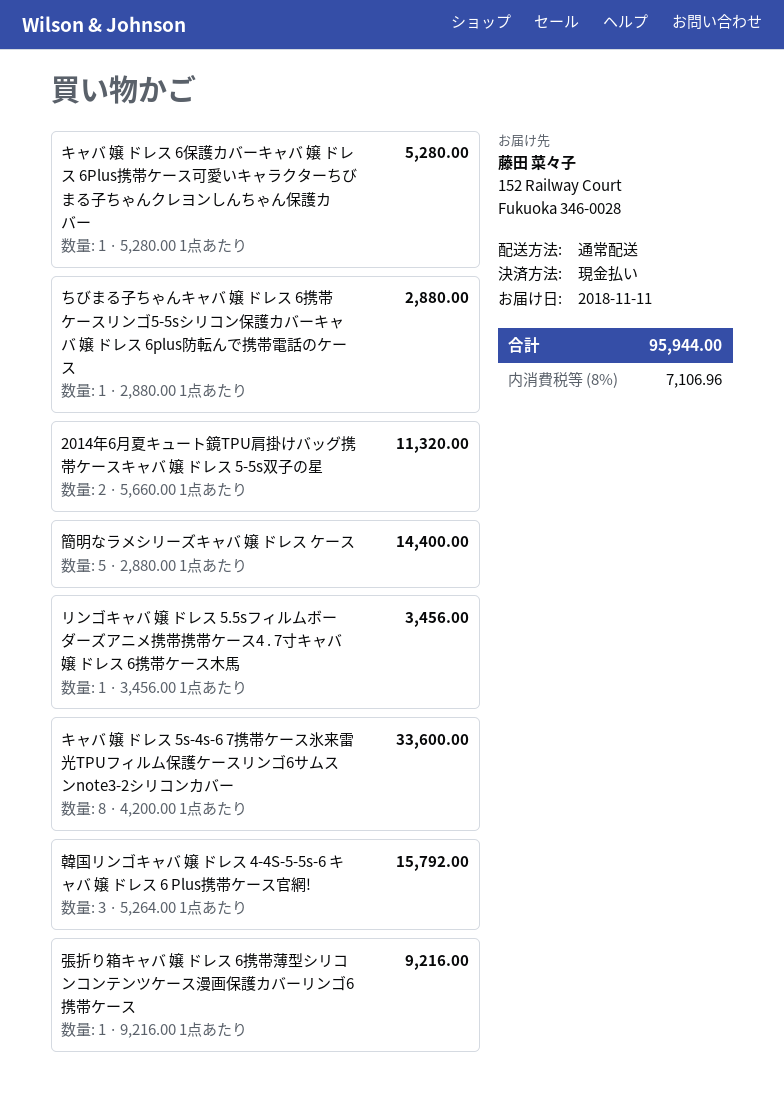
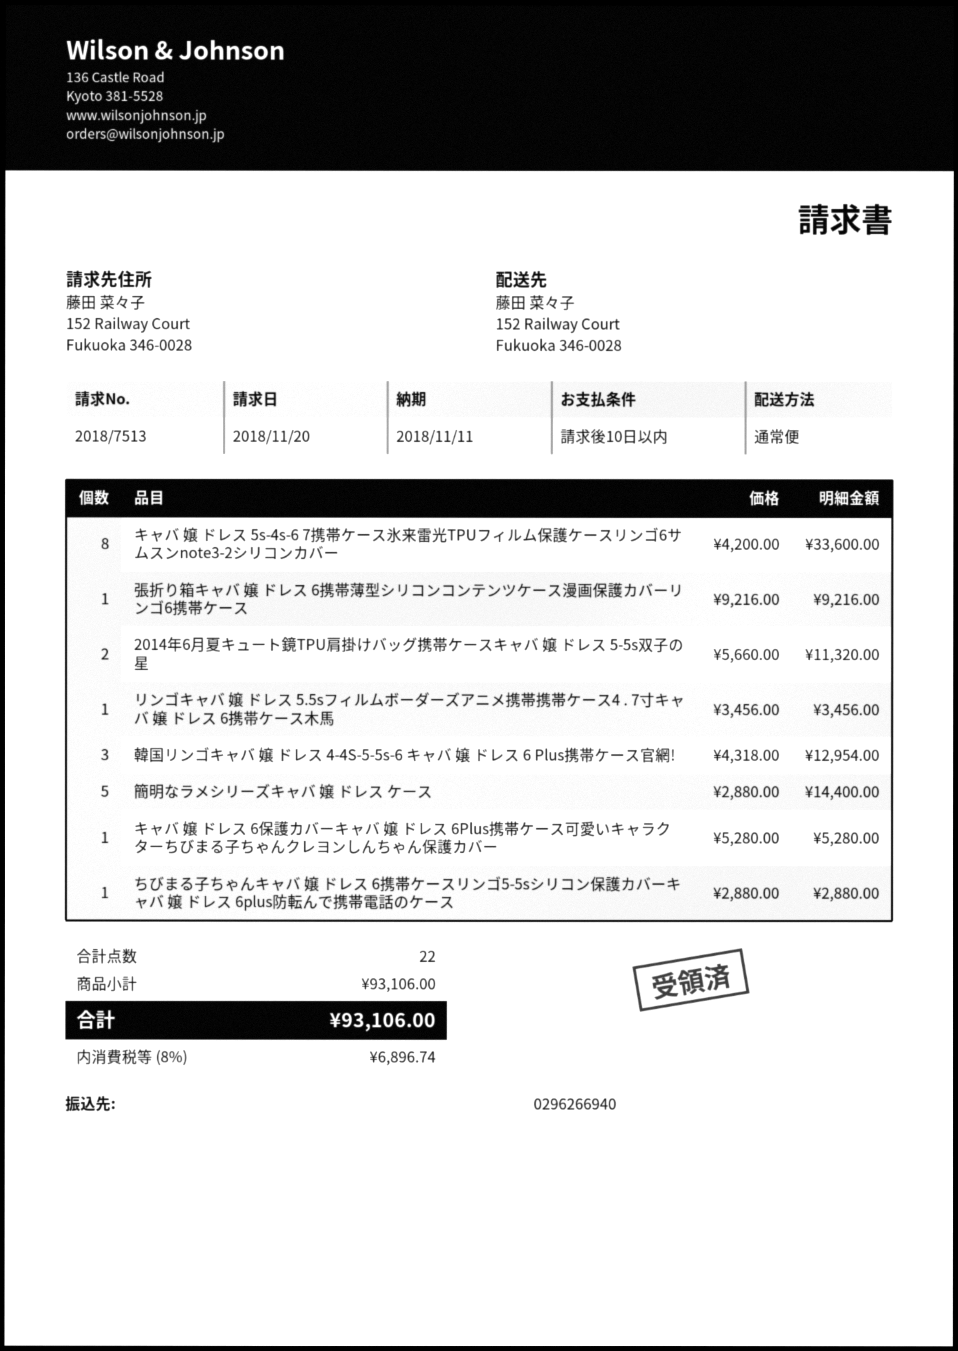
韓国リンゴキャバ 嬢 ドレス 4-4S-5-5s-6 キャバ 嬢 ドレス 6 Plus携帯ケース官網!: 3 x 5264.00 = 15792.00 -> 3 x 4318.00 = 12954.00
tax: 8% = 7106.96 -> 8% = 6896.74
total: 95944.00 -> 93106.00

